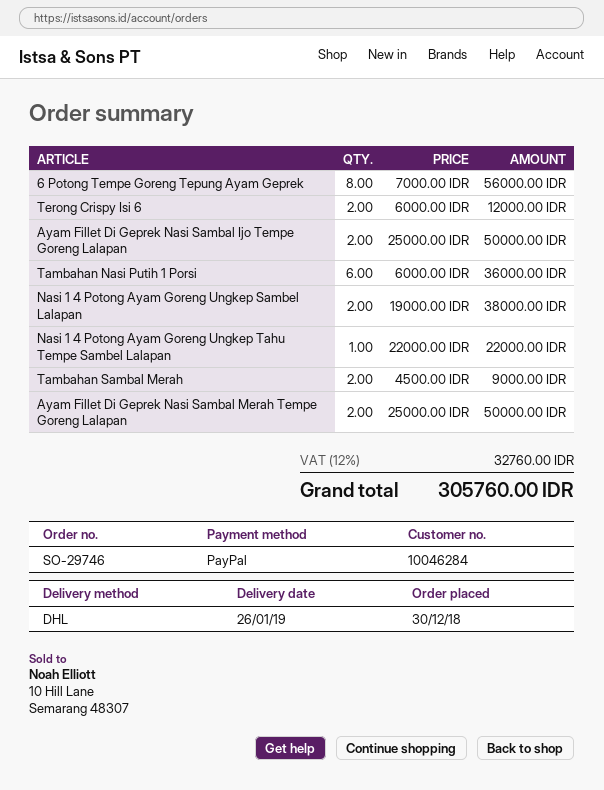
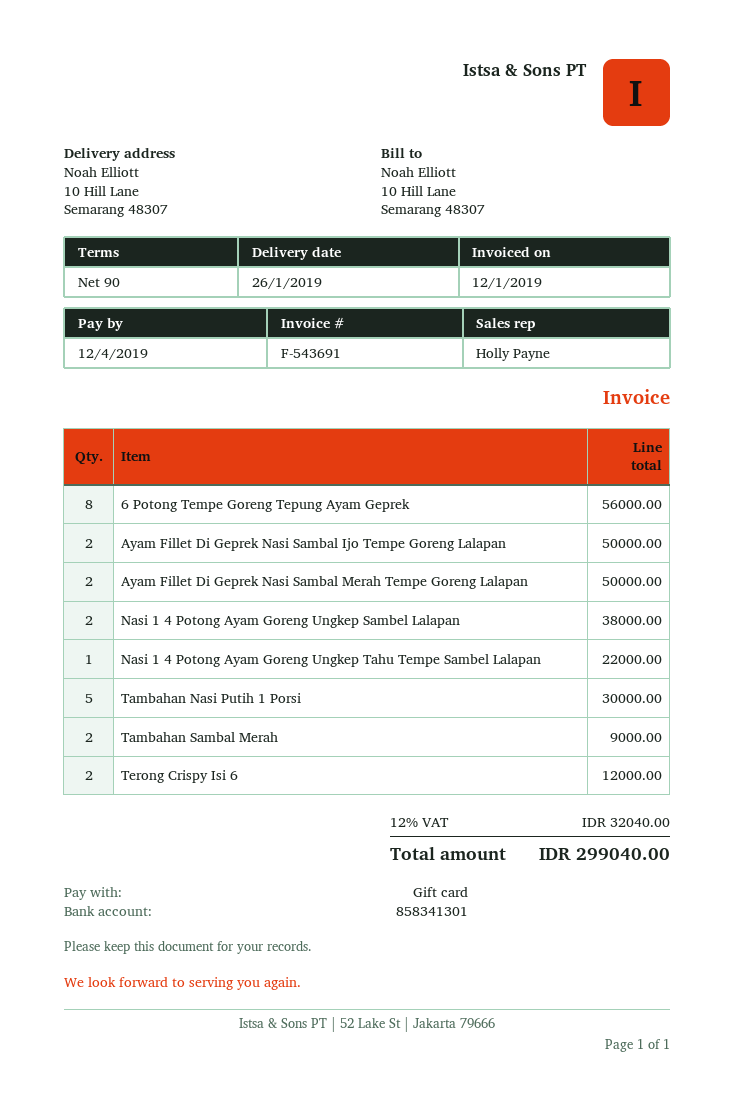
payment method: PayPal -> gift card
Tambahan Nasi Putih 1 Porsi: 6 for 36000.00 -> 5 for 30000.00
tax: 12% = 32760.00 -> 12% = 32040.00
total: 305760.00 -> 299040.00

